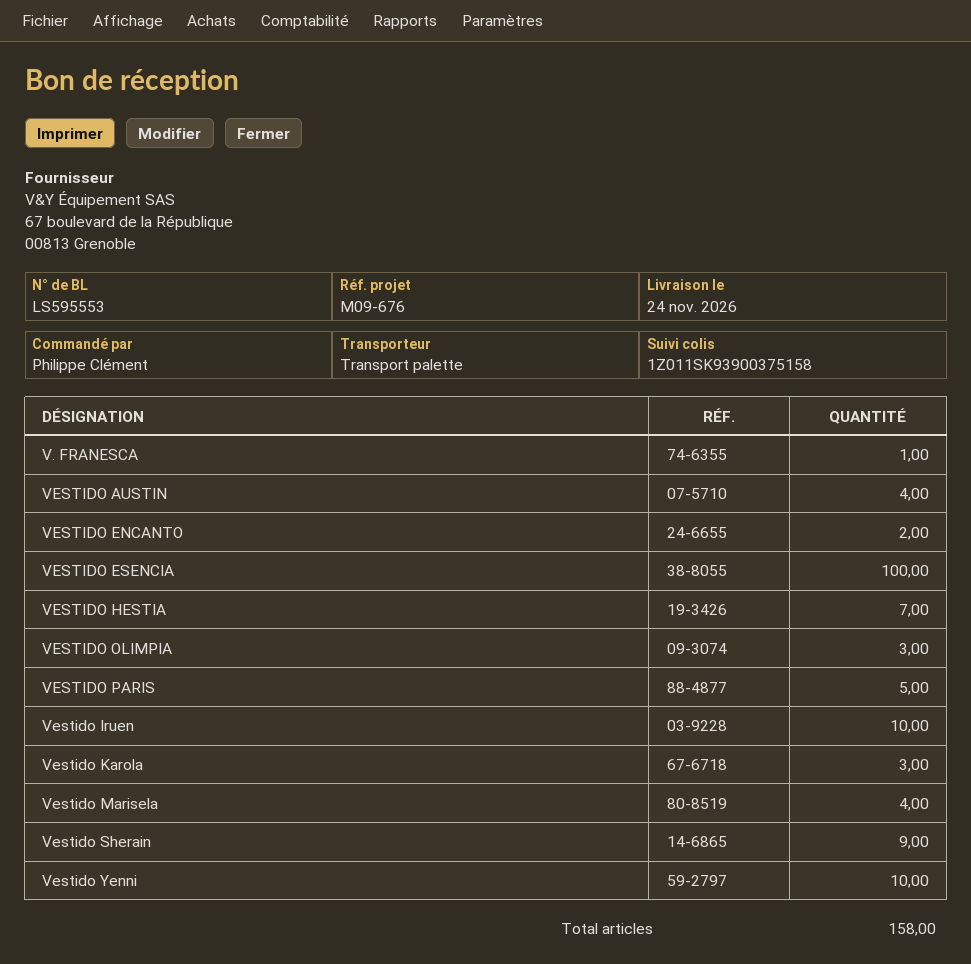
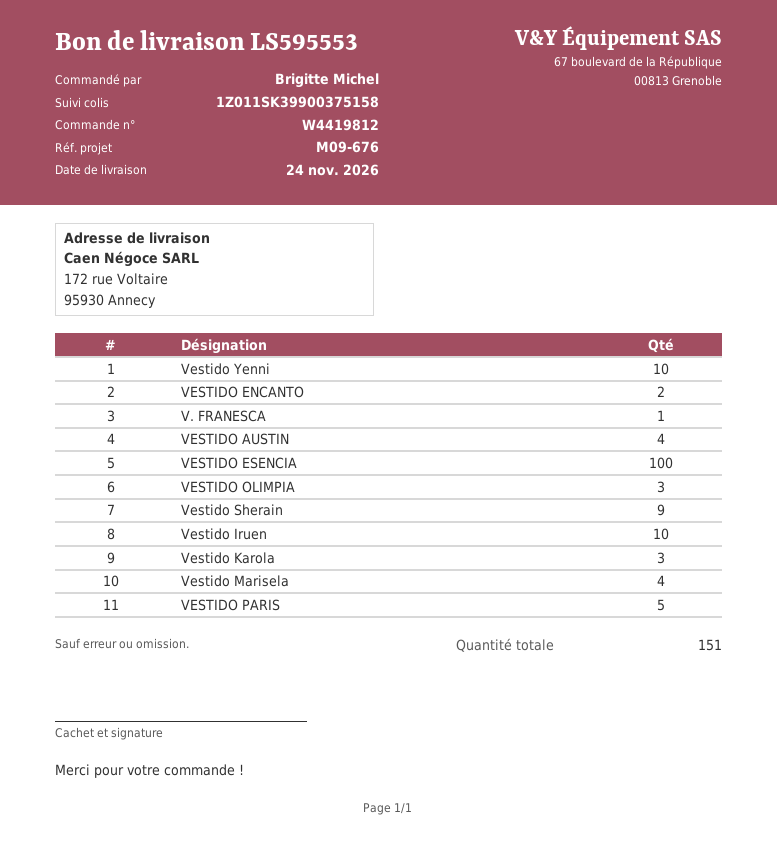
ordered by: Philippe Clément -> Brigitte Michel
tracking number: 1Z011SK93900375158 -> 1Z011SK39900375158
VESTIDO HESTIA: 7 -> none
total quantity: 158 -> 151

